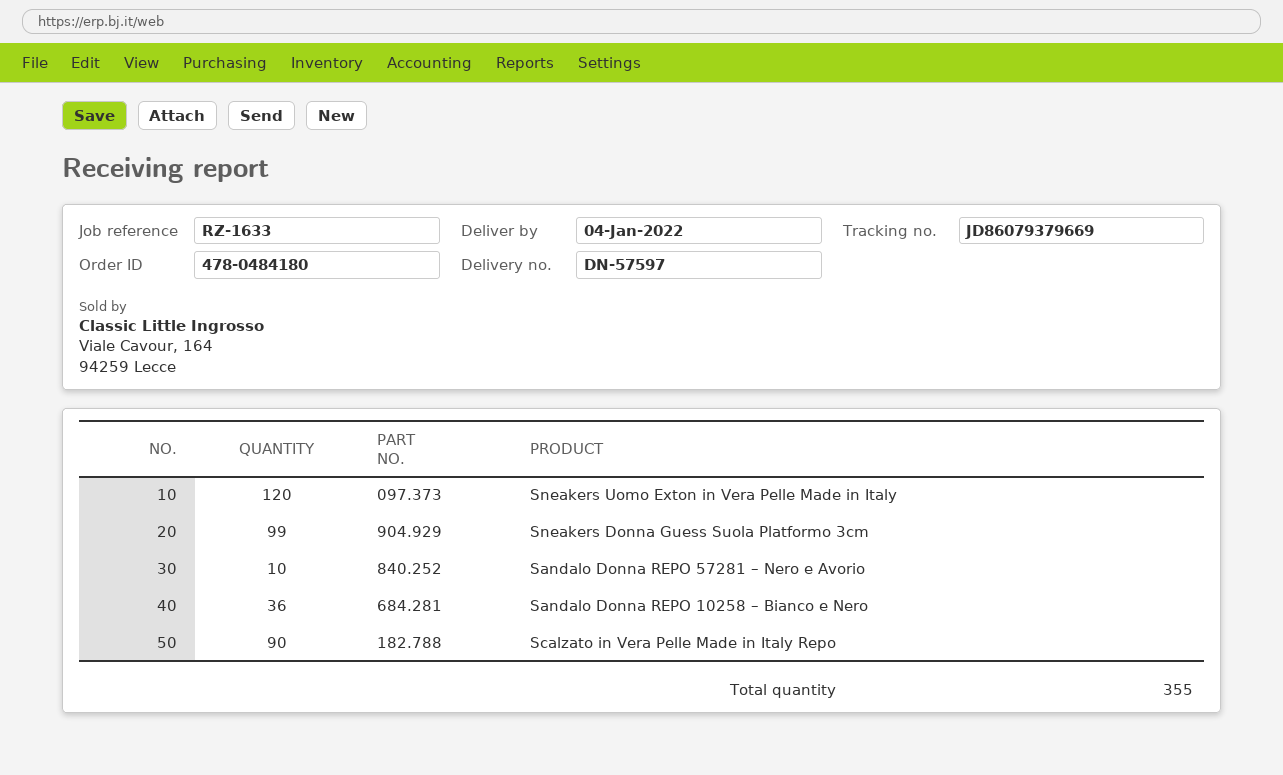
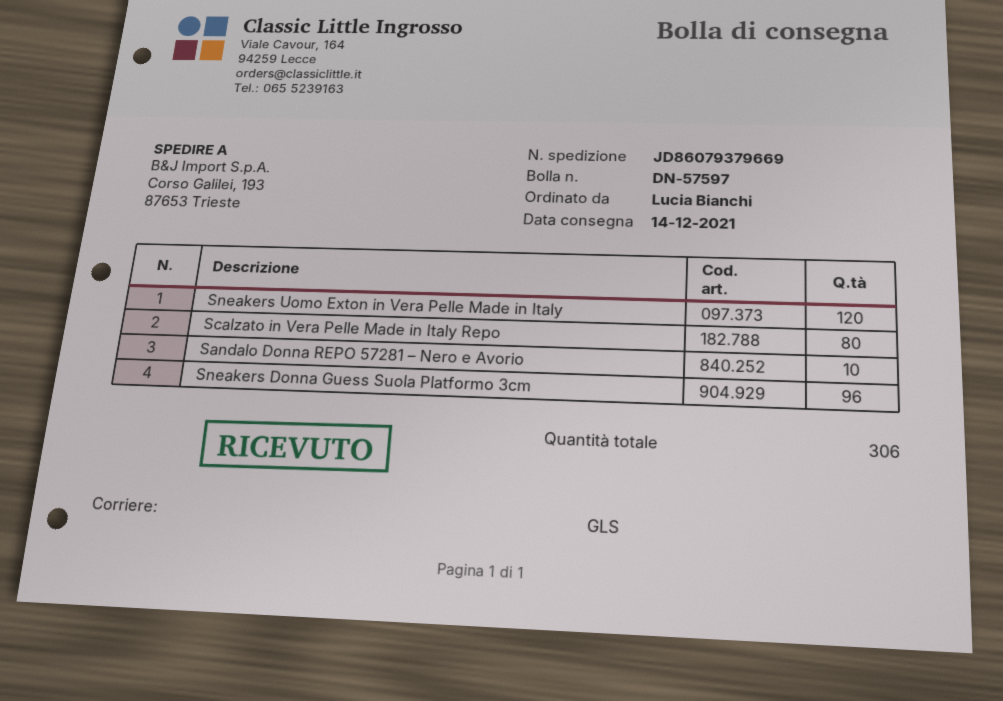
delivery date: 2022-01-04 -> 2021-12-14
Sneakers Donna Guess Suola Platformo 3cm: 99 -> 96
Sandalo Donna REPO 10258 – Bianco e Nero: 36 -> none
Scalzato in Vera Pelle Made in Italy Repo: 90 -> 80
total quantity: 355 -> 306

